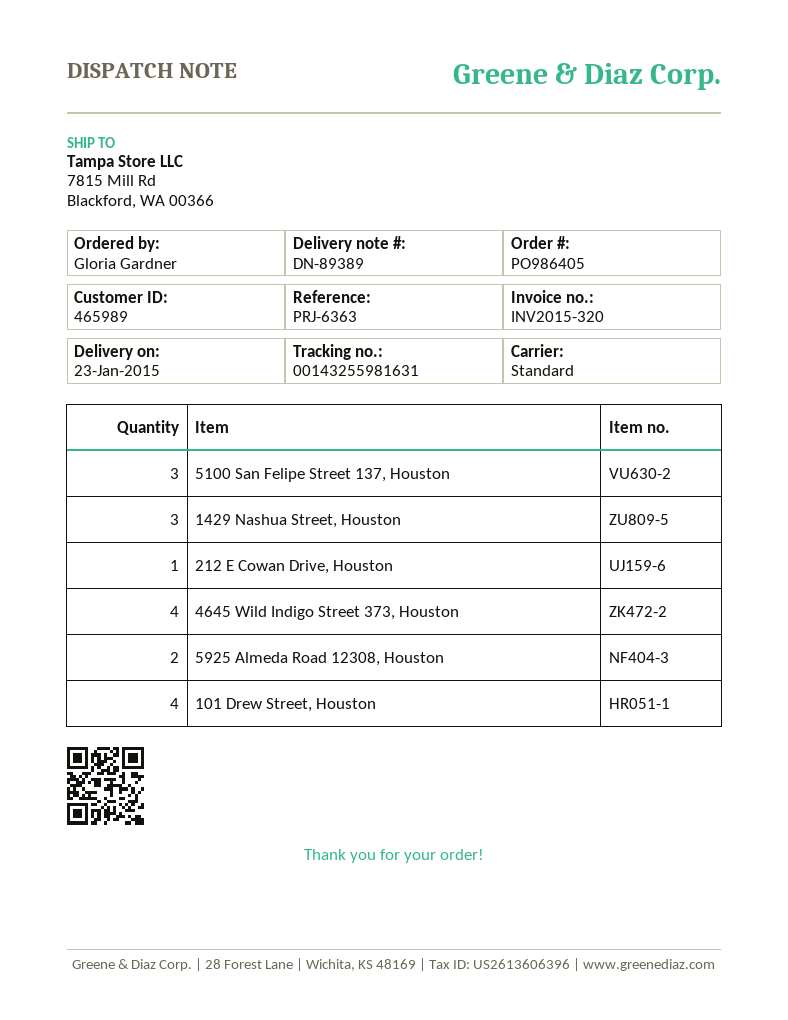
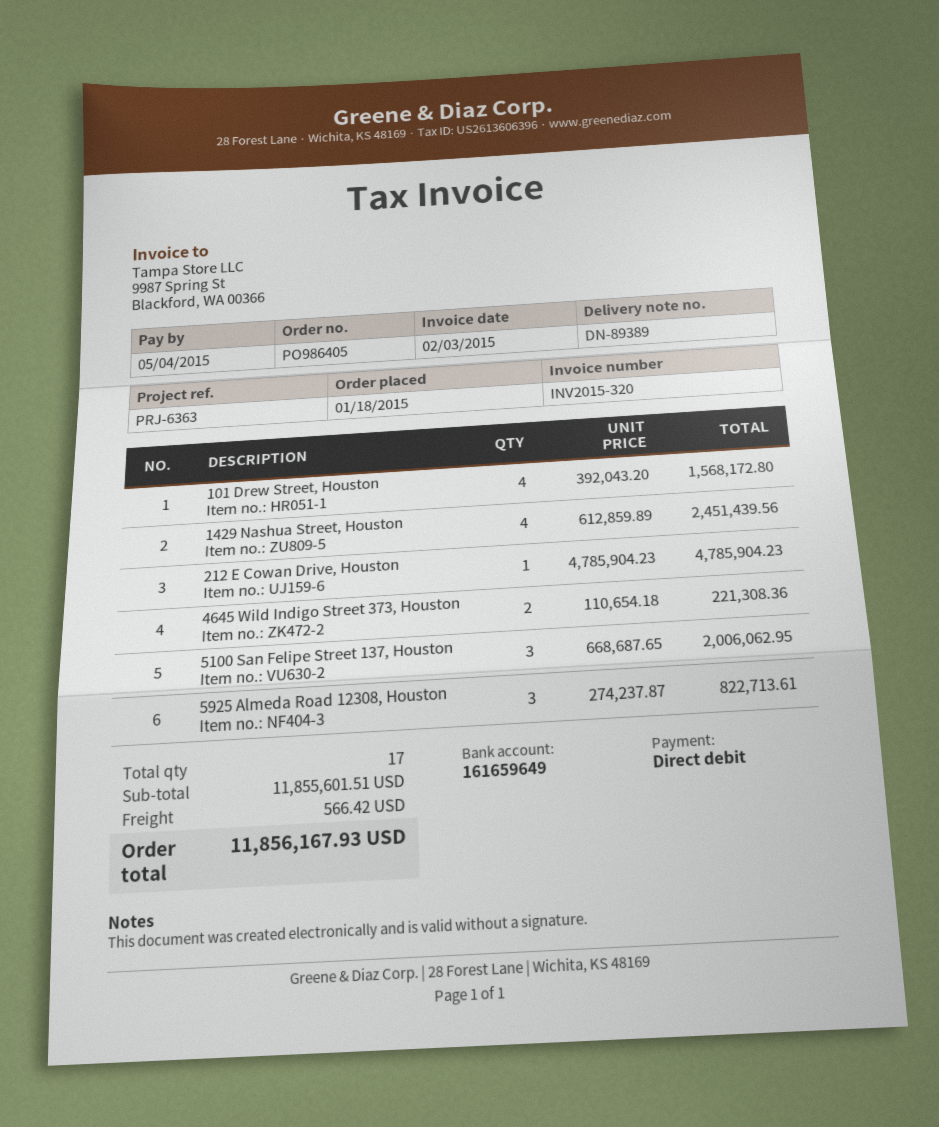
1429 Nashua Street, Houston: 3 -> 4
4645 Wild Indigo Street 373, Houston: 4 -> 2
5925 Almeda Road 12308, Houston: 2 -> 3

